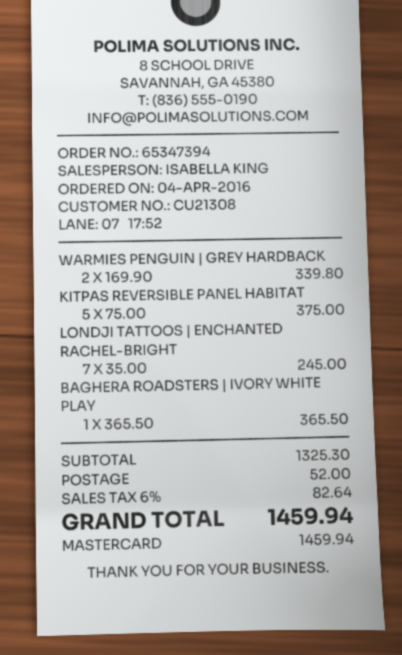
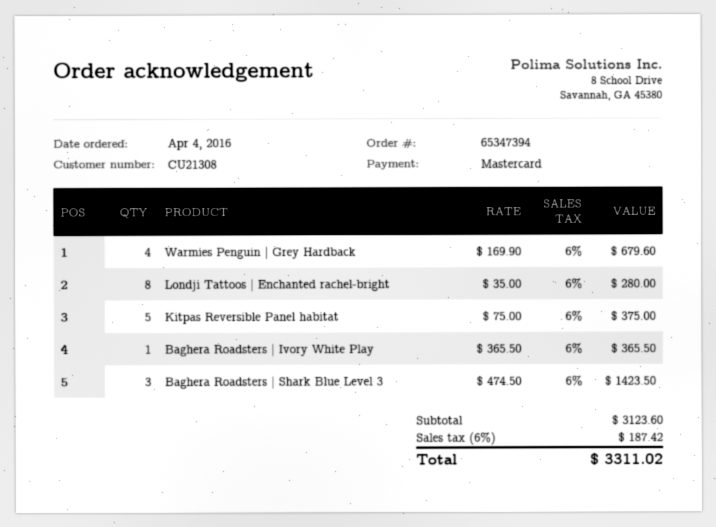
WARMIES PENGUIN | GREY HARDBACK: 2 x 169.90 = 339.80 -> 4 x 169.90 = 679.60
LONDJI TATTOOS | ENCHANTED RACHEL-BRIGHT: 7 x 35.00 = 245.00 -> 8 x 35.00 = 280.00
Baghera Roadsters | Shark Blue Level 3: none -> 3 x 474.50 = 1423.50
subtotal: 1325.30 -> 3123.60
shipping: 52.00 -> none
tax: 6% = 82.64 -> 6% = 187.42
total: 1459.94 -> 3311.02

